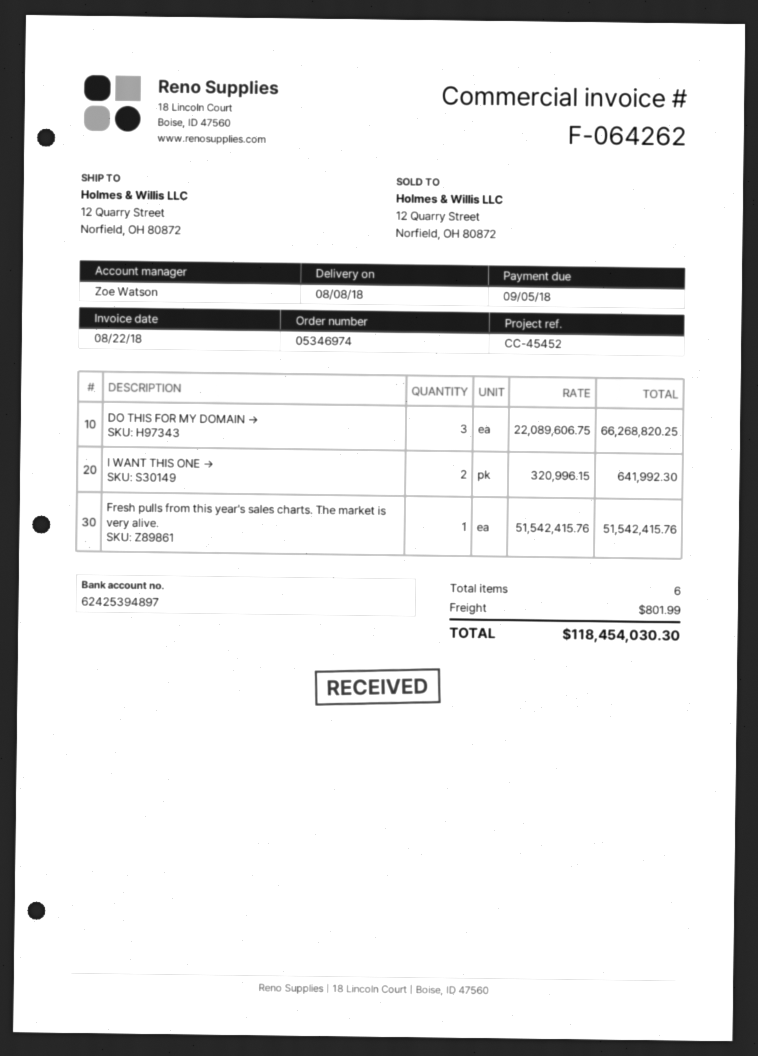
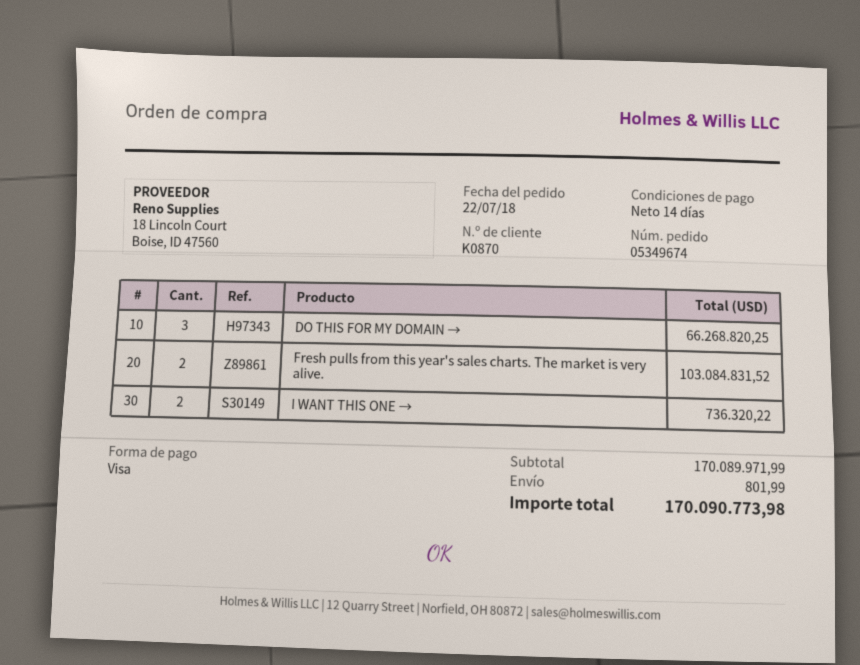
order number: 05346974 -> 05349674
I WANT THIS ONE →: 2 for 641992.30 -> 2 for 736320.22
Fresh pulls from this year's sales charts. The market is very alive.: 1 for 51542415.76 -> 2 for 103084831.52
total: 118454030.30 -> 170090773.98

